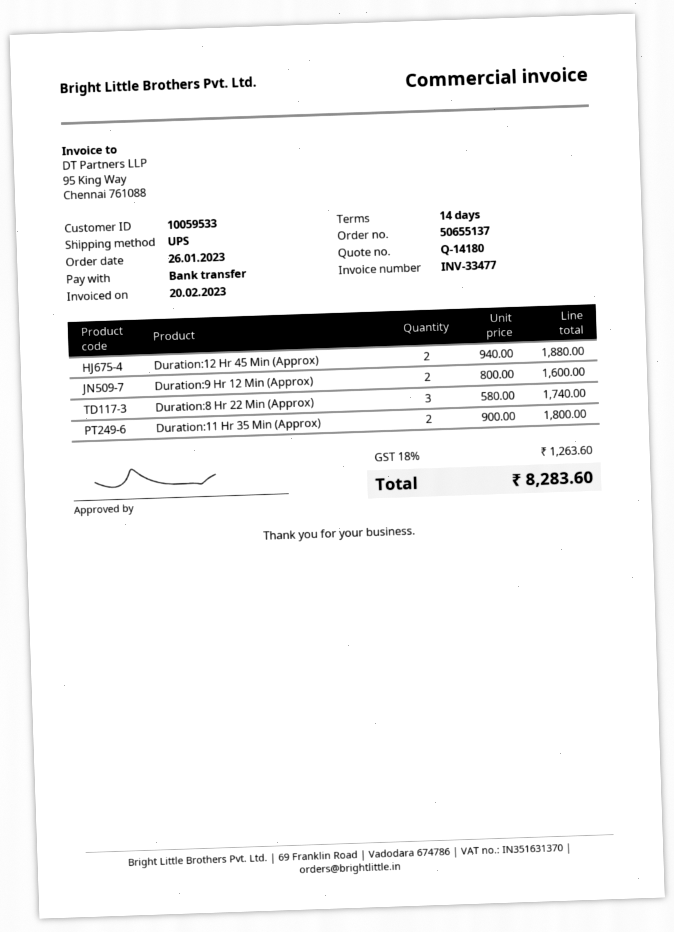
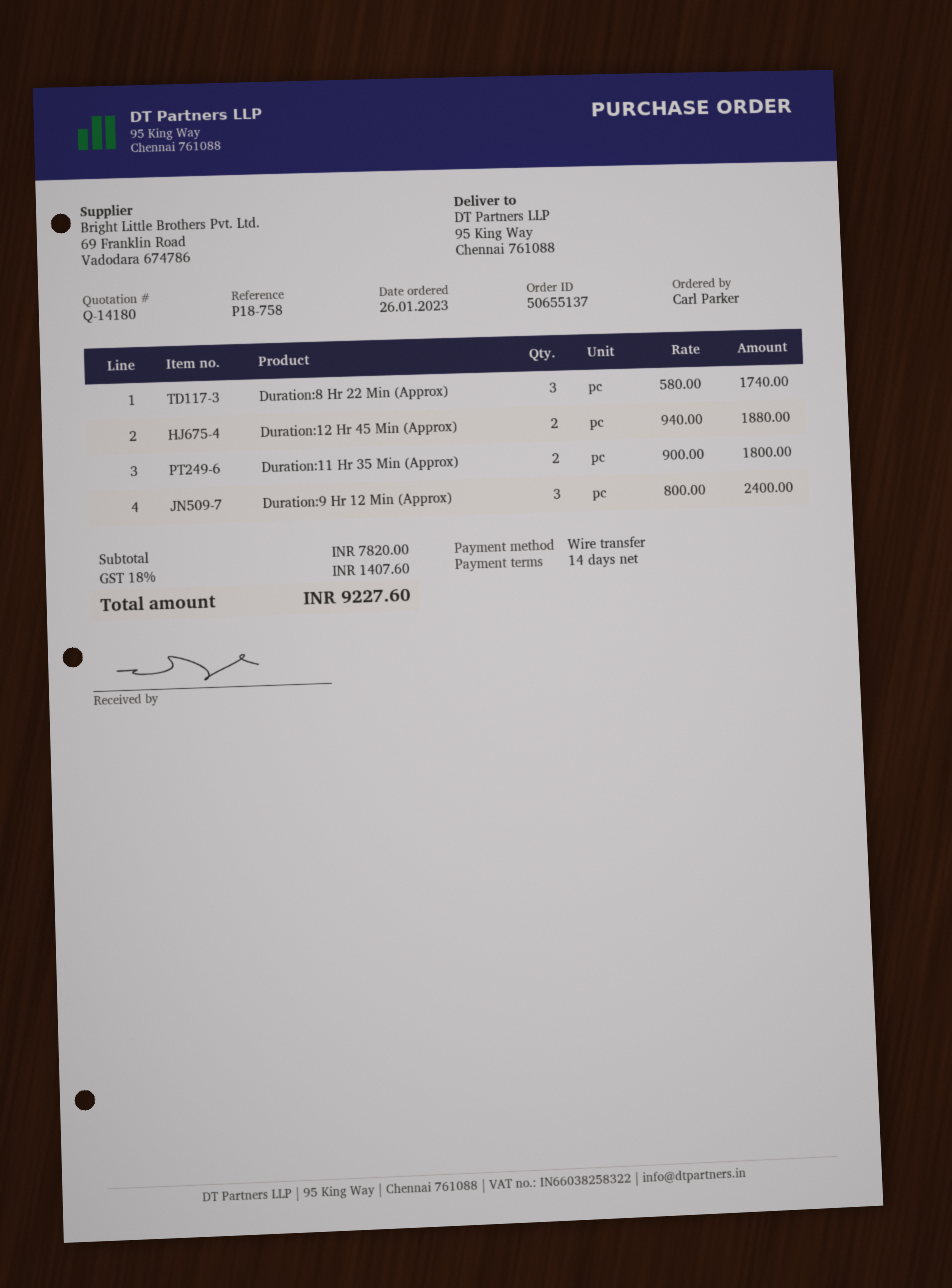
Duration:9 Hr 12 Min (Approx): 2 x 800.00 = 1600.00 -> 3 x 800.00 = 2400.00
tax: 18% = 1263.60 -> 18% = 1407.60
total: 8283.60 -> 9227.60

